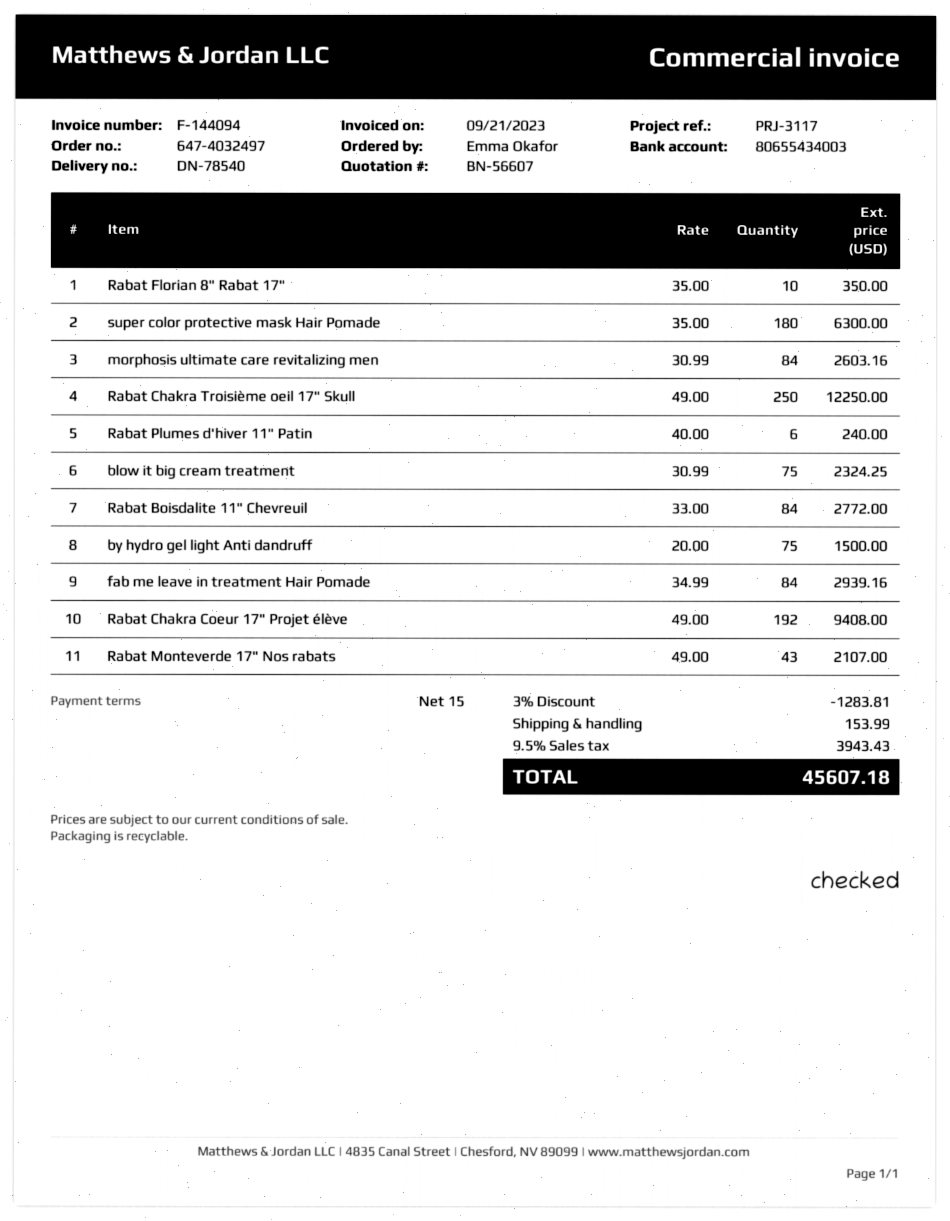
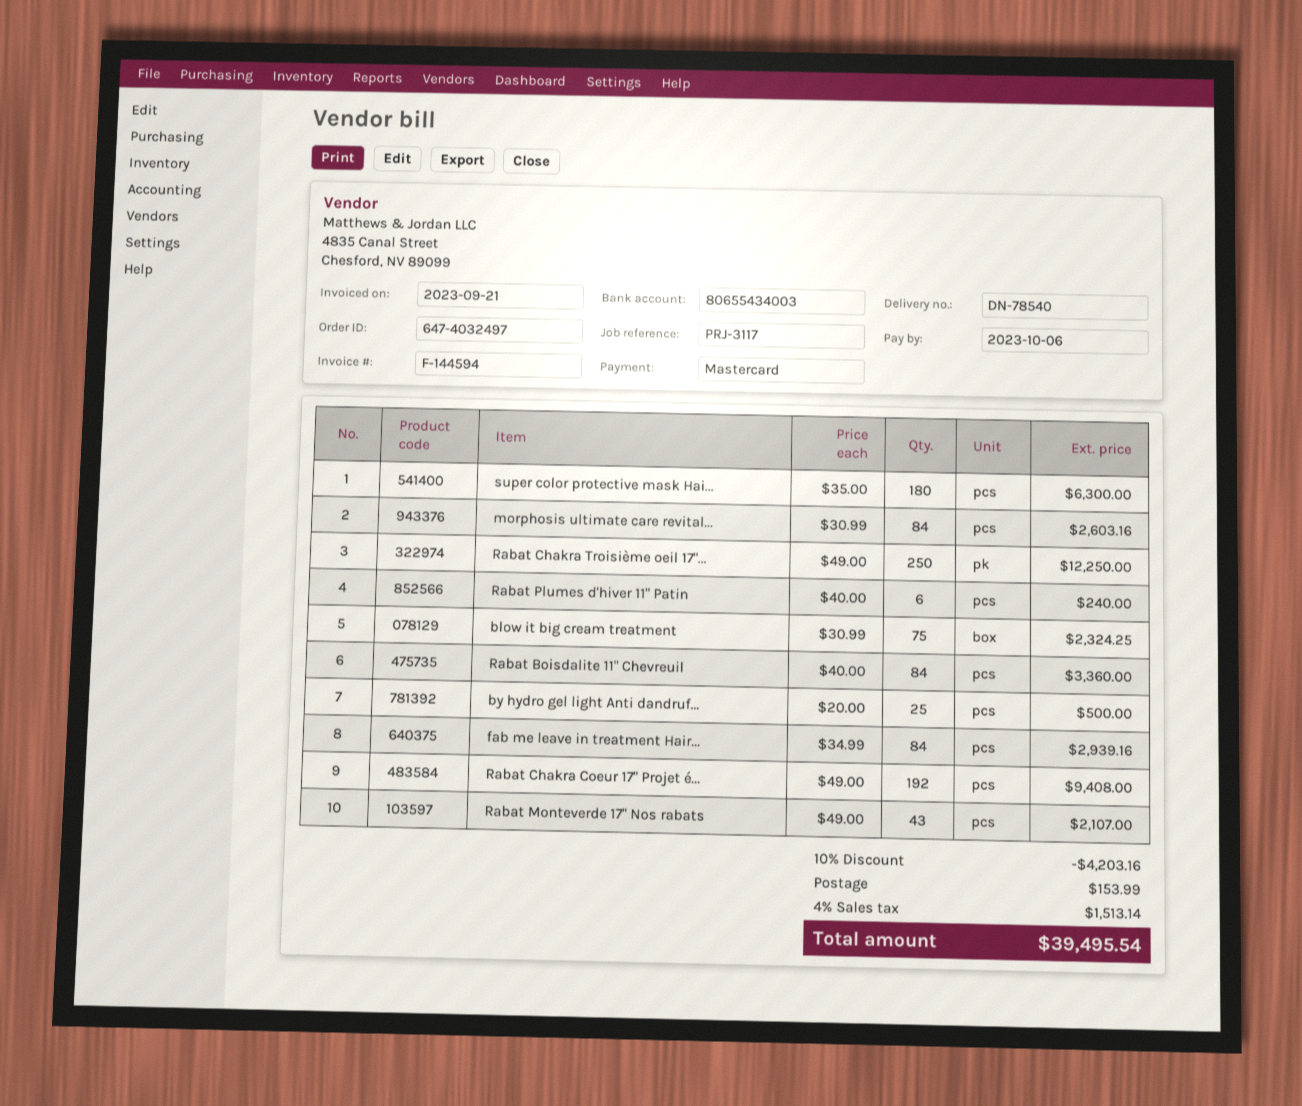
invoice number: F-144094 -> F-144594
Rabat Florian 8" Rabat 17": 10 x 35.00 = 350.00 -> none
Rabat Boisdalite 11" Chevreuil: 84 x 33.00 = 2772.00 -> 84 x 40.00 = 3360.00
by hydro gel light Anti dandruff: 75 x 20.00 = 1500.00 -> 25 x 20.00 = 500.00
discount: 3% = 1283.81 -> 10% = 4203.16
tax: 9.5% = 3943.43 -> 4% = 1513.14
total: 45607.18 -> 39495.54

